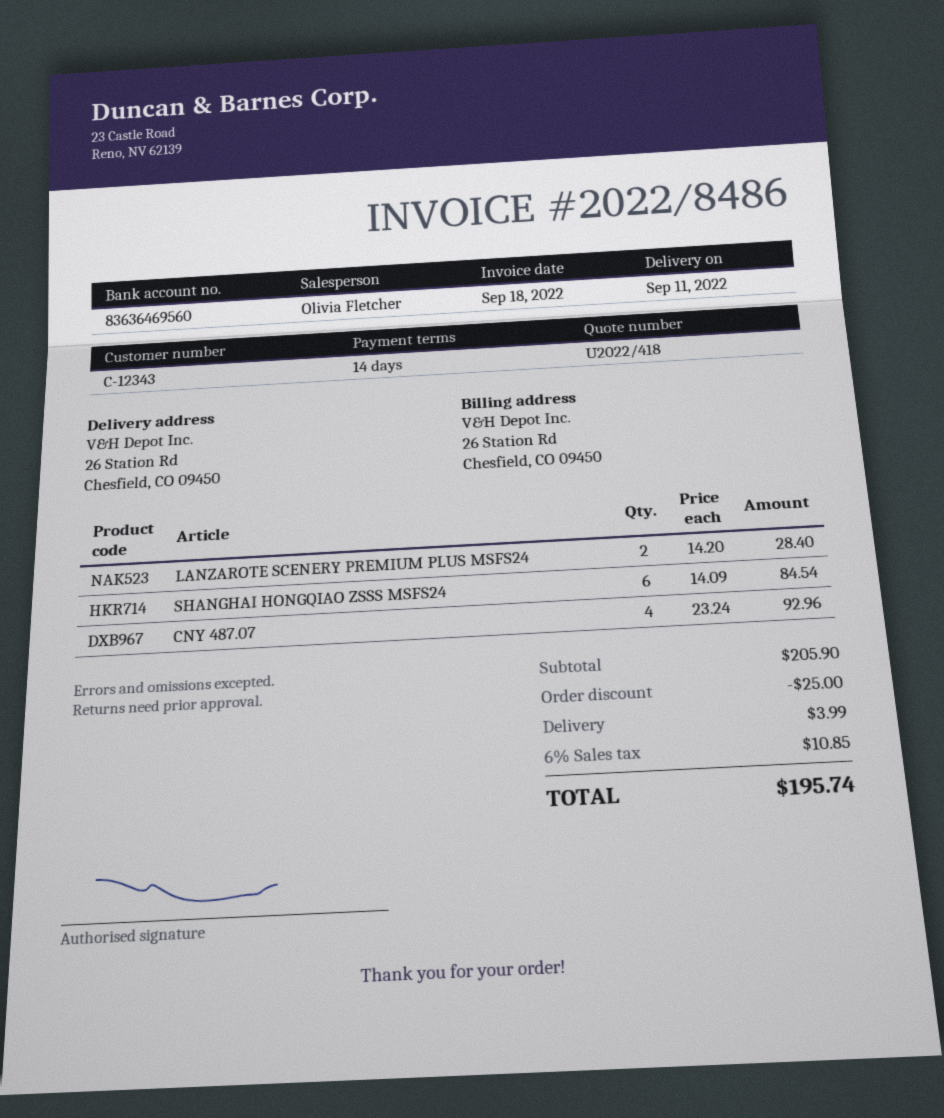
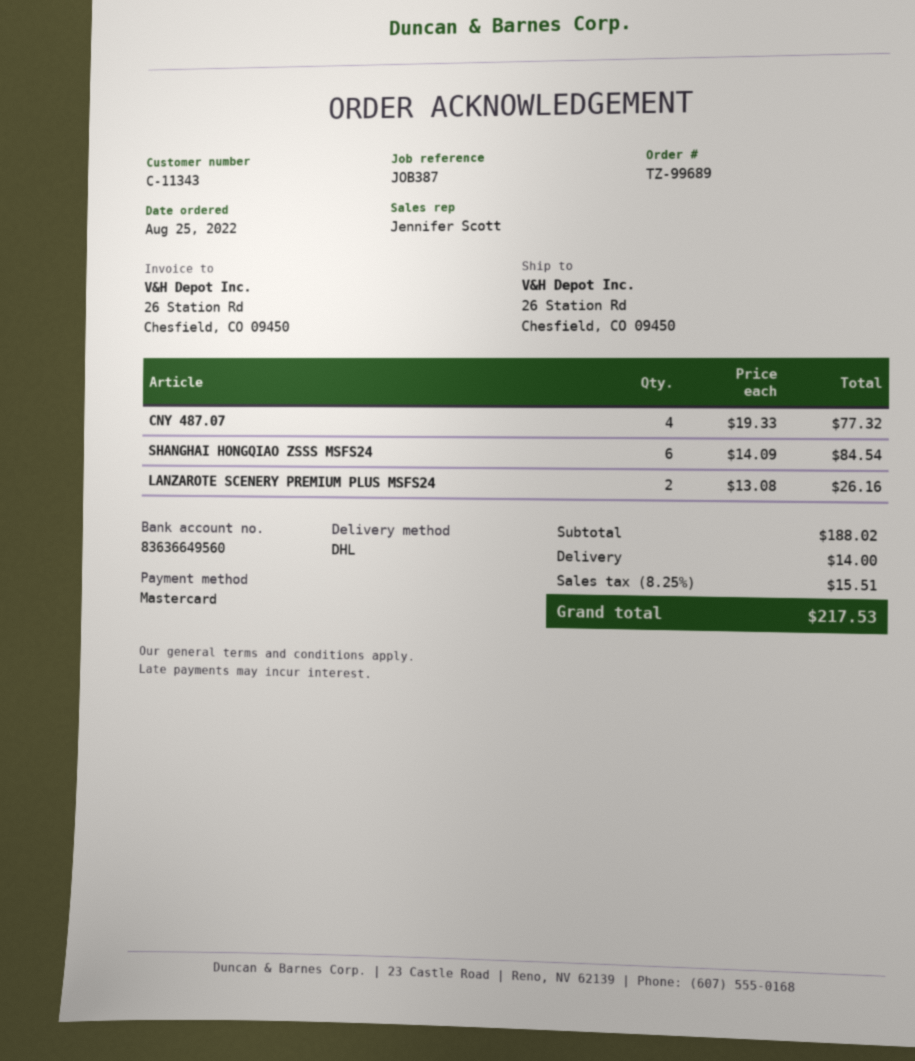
customer number: C-12343 -> C-11343
sales rep: Olivia Fletcher -> Jennifer Scott
bank account: 83636469560 -> 83636649560
LANZAROTE SCENERY PREMIUM PLUS MSFS24: 2 x 14.20 = 28.40 -> 2 x 13.08 = 26.16
CNY 487.07: 4 x 23.24 = 92.96 -> 4 x 19.33 = 77.32
subtotal: 205.90 -> 188.02
discount: 25.00 -> none
shipping: 3.99 -> 14.00
tax: 6% = 10.85 -> 8.25% = 15.51
total: 195.74 -> 217.53

